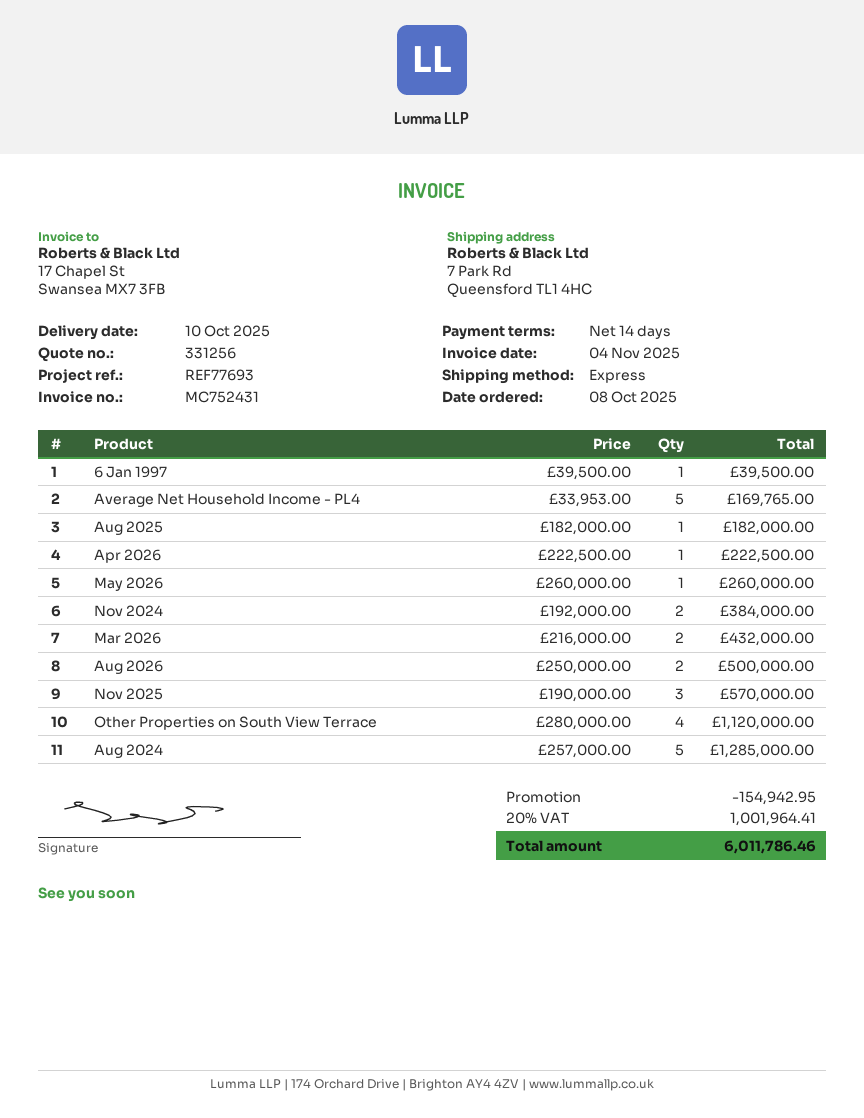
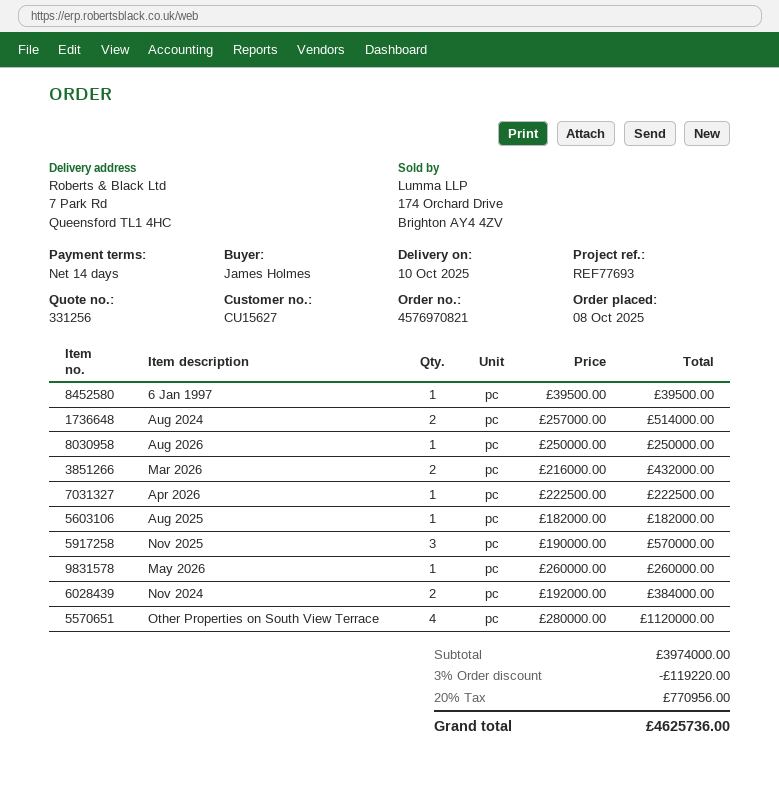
Average Net Household Income - PL4: 5 x 33953.00 = 169765.00 -> none
Aug 2026: 2 x 250000.00 = 500000.00 -> 1 x 250000.00 = 250000.00
Aug 2024: 5 x 257000.00 = 1285000.00 -> 2 x 257000.00 = 514000.00
discount: 154942.95 -> 119220.00
tax: 20% = 1001964.41 -> 20% = 770956.00
total: 6011786.46 -> 4625736.00

